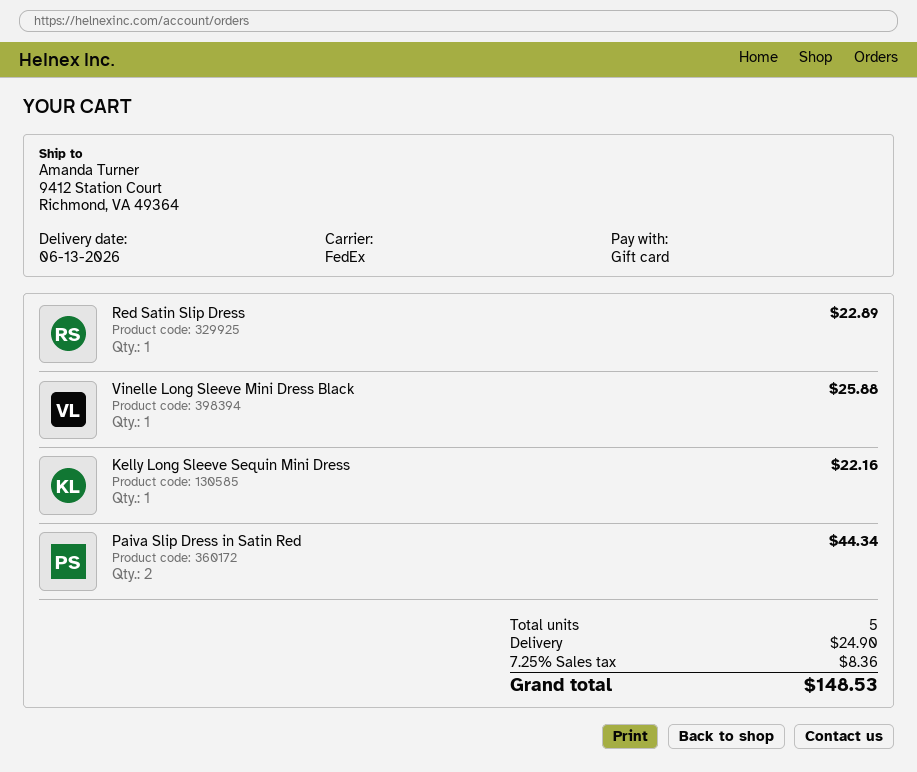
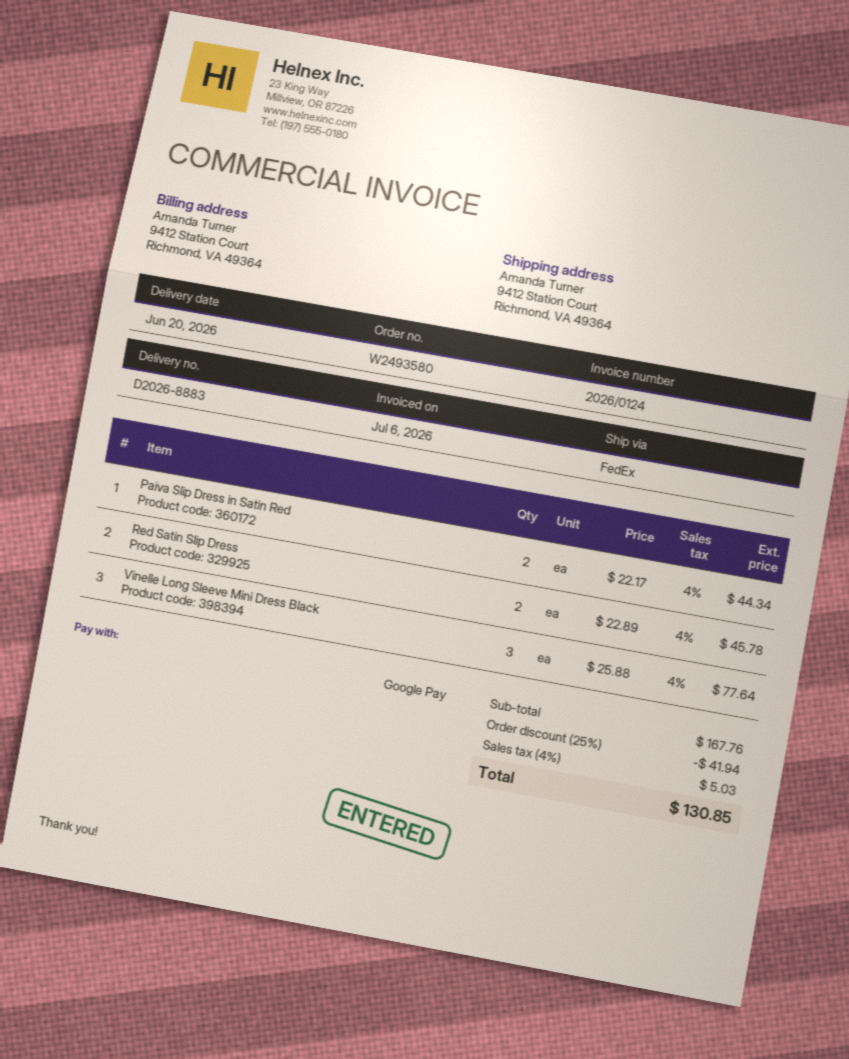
delivery date: 2026-06-13 -> 2026-06-20
payment method: gift card -> Google Pay
Red Satin Slip Dress: 1 for 22.89 -> 2 for 45.78
Vinelle Long Sleeve Mini Dress Black: 1 for 25.88 -> 3 for 77.64
Kelly Long Sleeve Sequin Mini Dress: 1 for 22.16 -> none
discount: none -> 25% = 41.94
shipping: 24.90 -> none
tax: 7.25% = 8.36 -> 4% = 5.03
total: 148.53 -> 130.85

